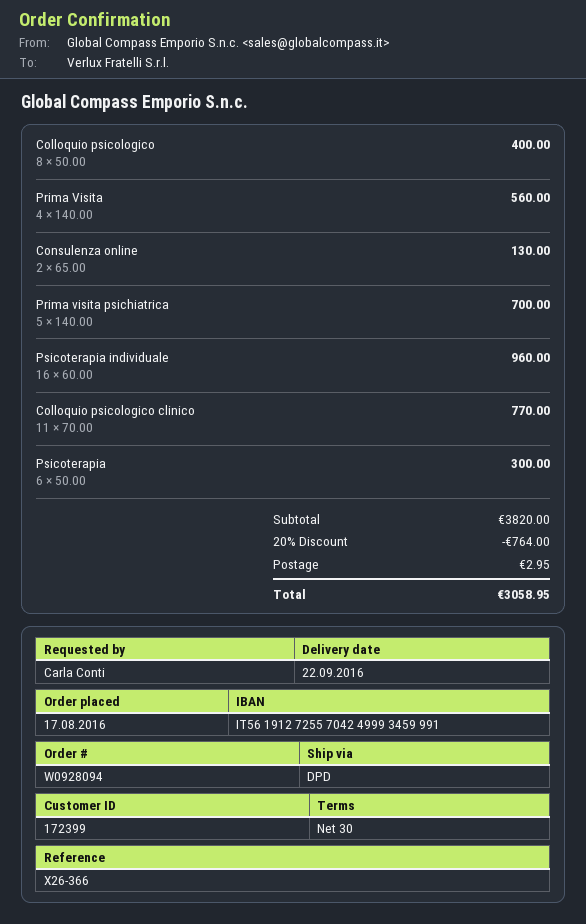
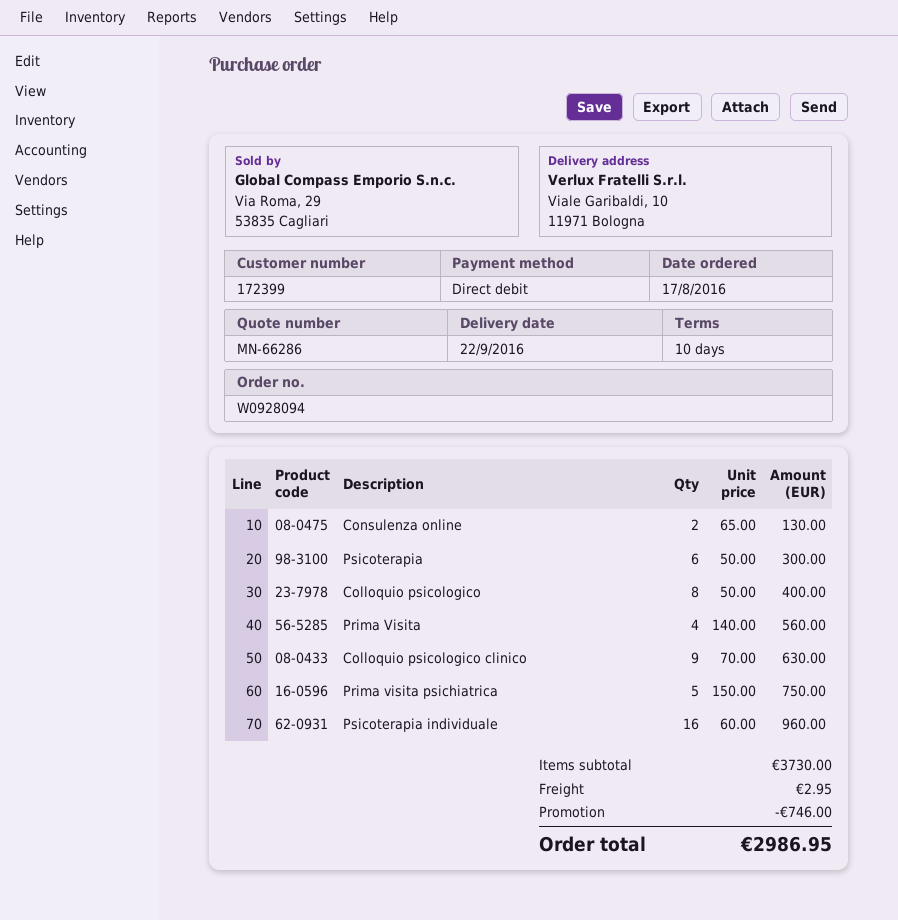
payment terms: 30 days -> 10 days
Prima visita psichiatrica: 5 x 140.00 = 700.00 -> 5 x 150.00 = 750.00
Colloquio psicologico clinico: 11 x 70.00 = 770.00 -> 9 x 70.00 = 630.00
subtotal: 3820.00 -> 3730.00
discount: 764.00 -> 746.00
total: 3058.95 -> 2986.95

